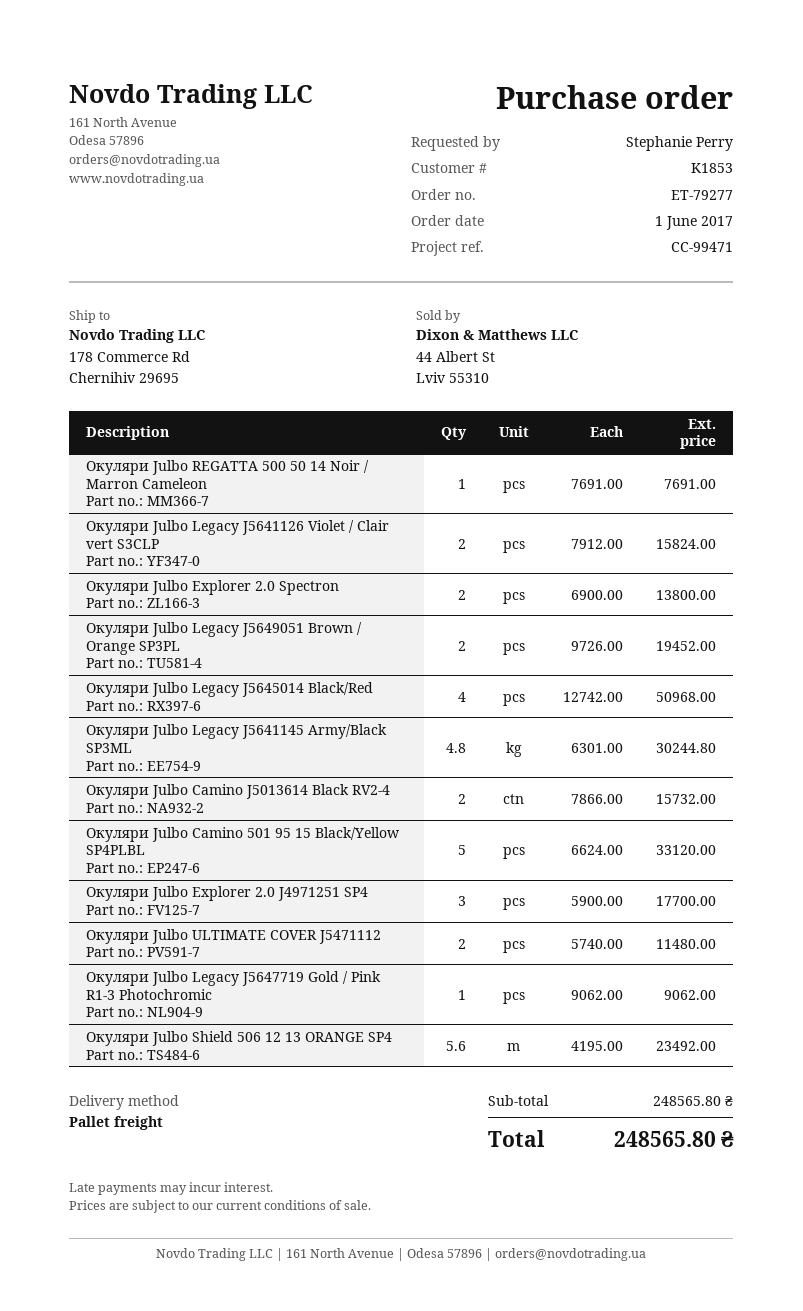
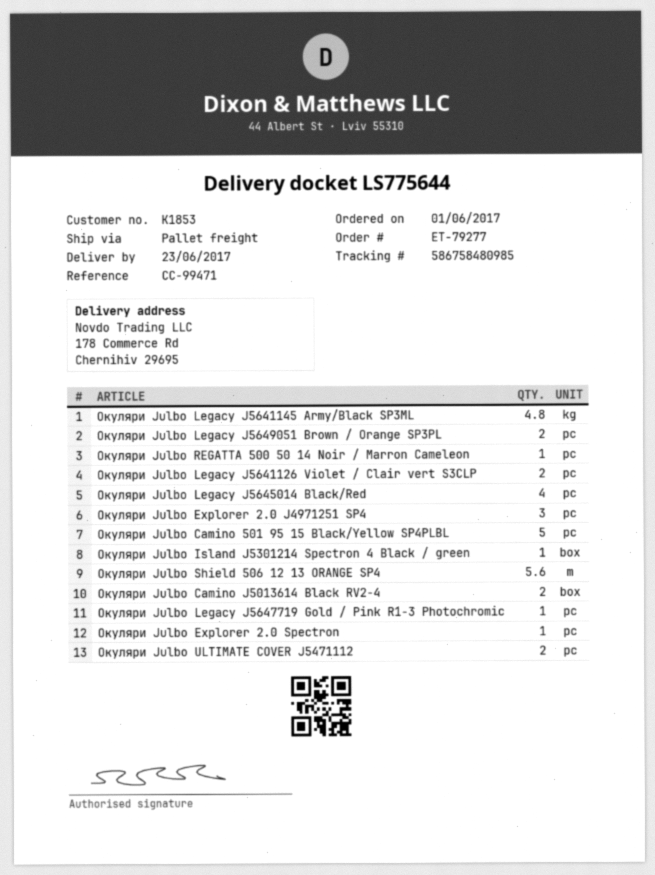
Окуляри Julbo Explorer 2.0 Spectron: 2 -> 1
Окуляри Julbo Island J5301214 Spectron 4 Black / green: none -> 1

